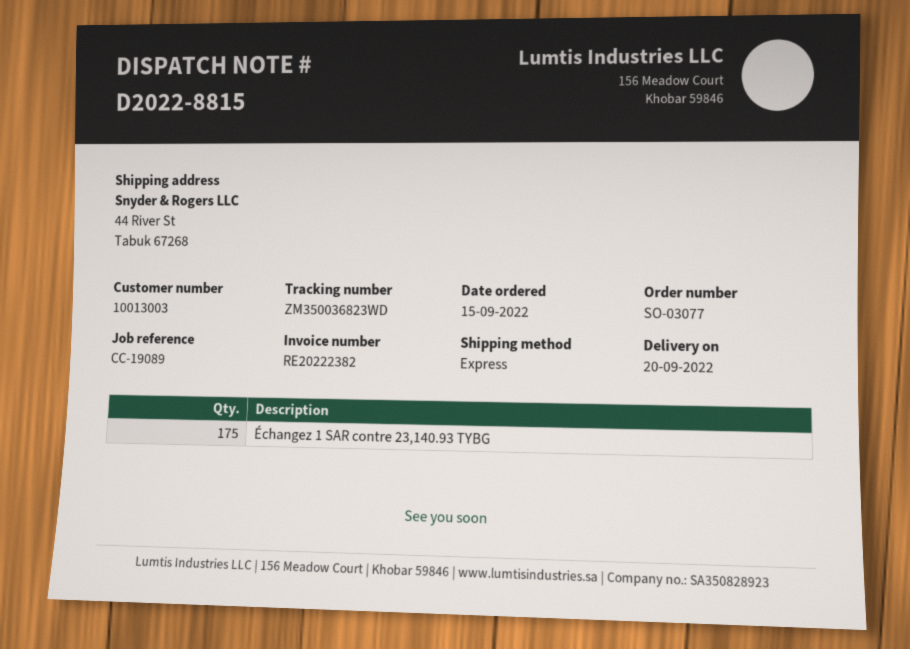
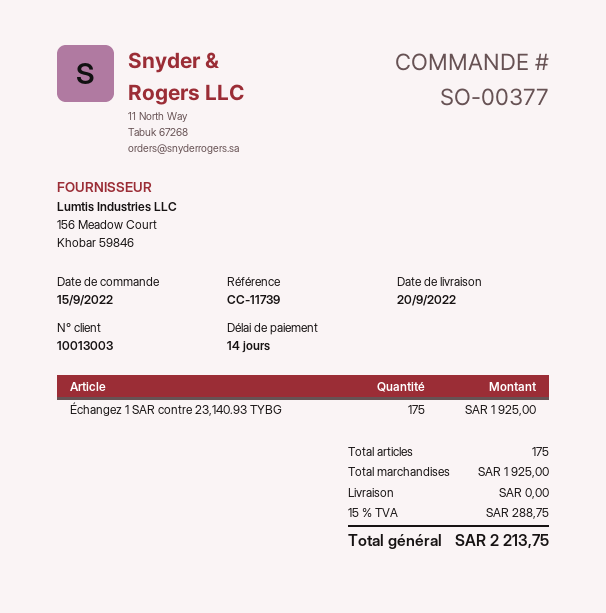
order number: SO-03077 -> SO-00377
reference: CC-19089 -> CC-11739

